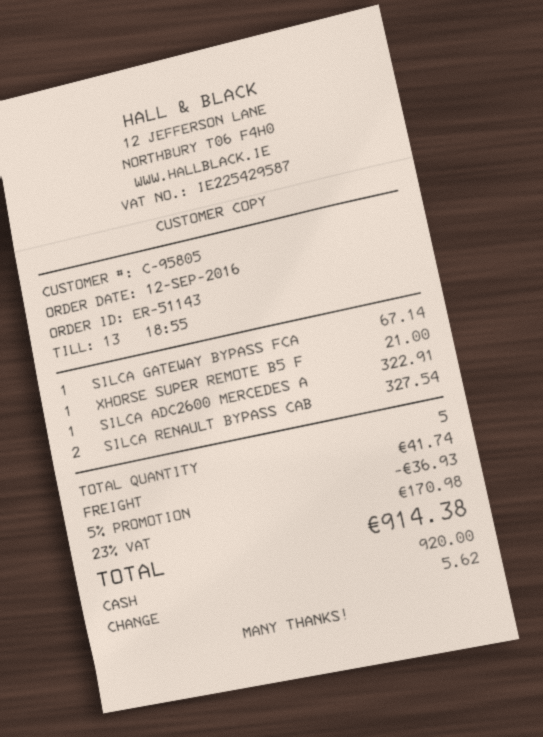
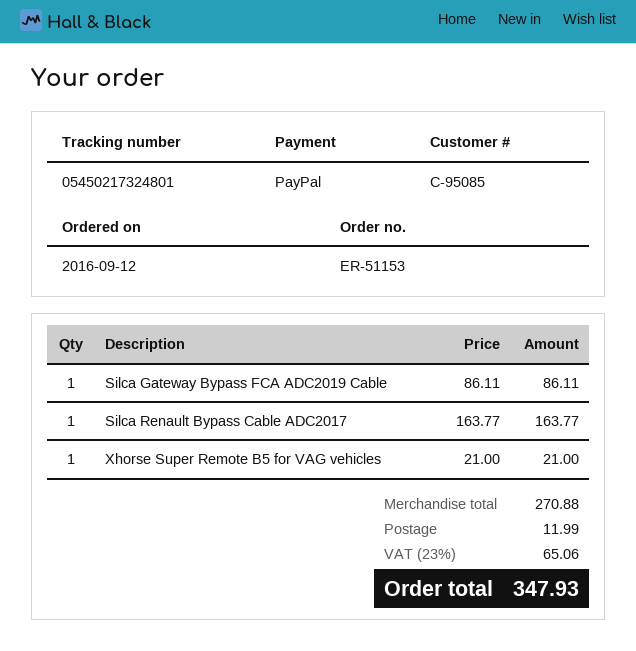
order number: ER-51143 -> ER-51153
customer number: C-95805 -> C-95085
payment method: cash -> PayPal
SILCA GATEWAY BYPASS FCA: 1 for 67.14 -> 1 for 86.11
SILCA ADC2600 MERCEDES A: 1 for 322.91 -> none
SILCA RENAULT BYPASS CAB: 2 for 327.54 -> 1 for 163.77
discount: 5% = 36.93 -> none
shipping: 41.74 -> 11.99
tax: 23% = 170.98 -> 23% = 65.06
total: 914.38 -> 347.93

